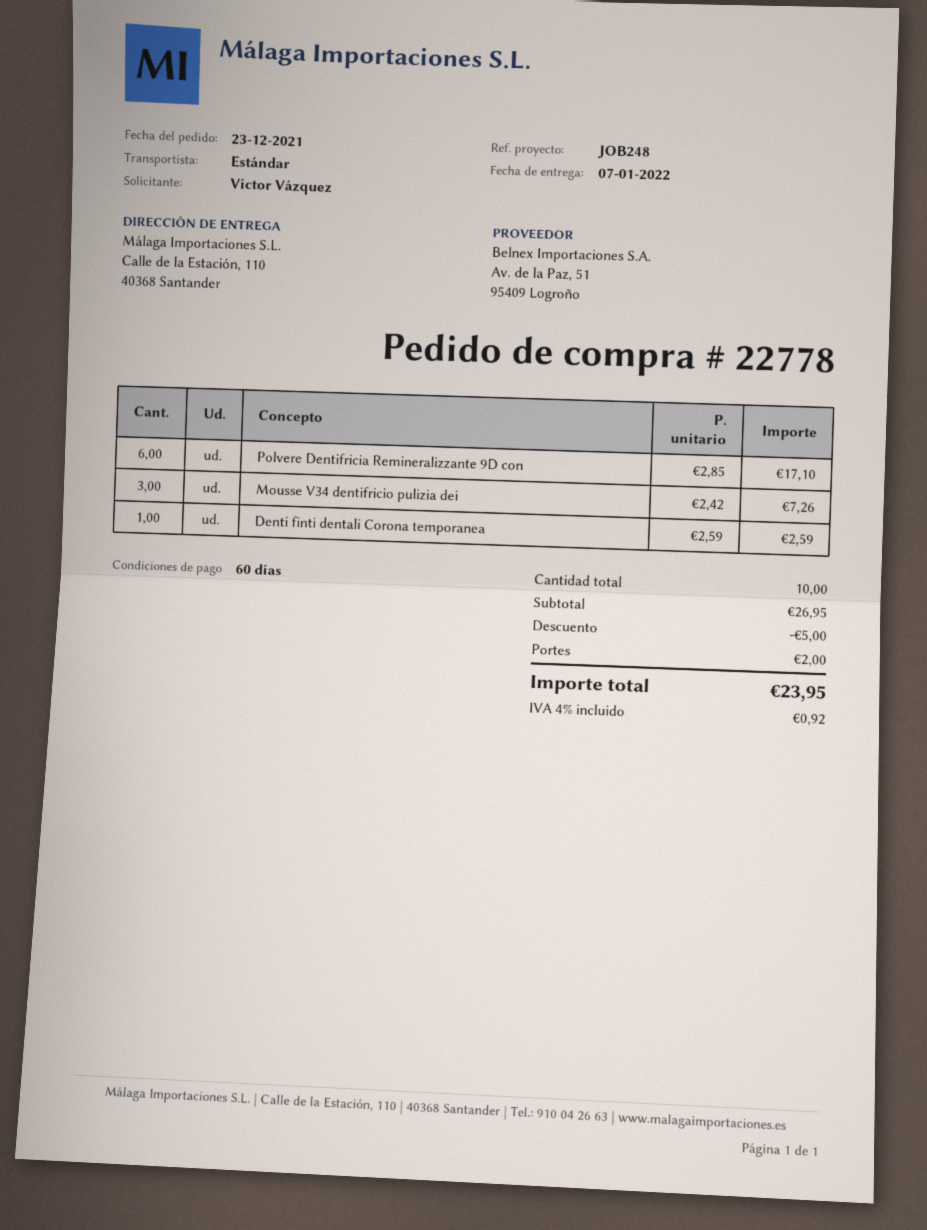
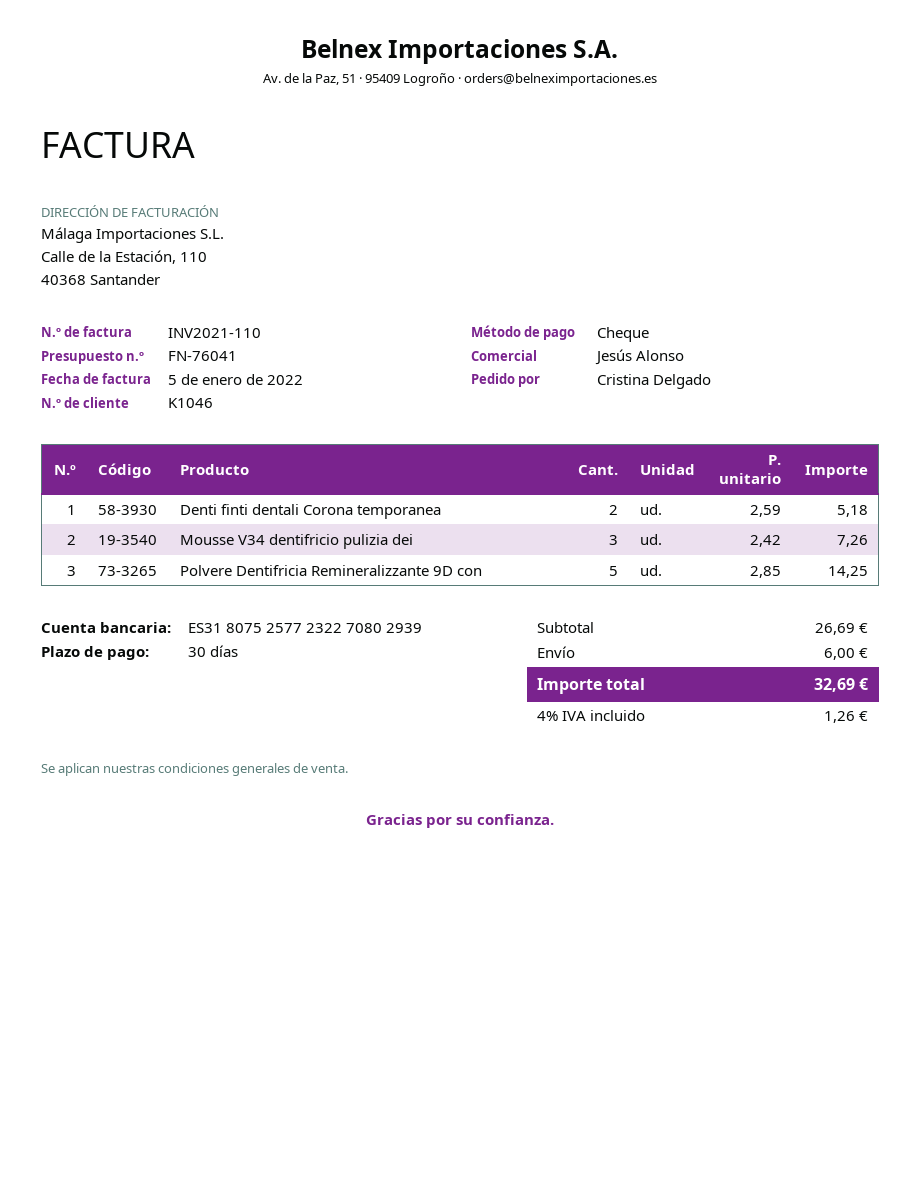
payment terms: 60 days -> 30 days
ordered by: Víctor Vázquez -> Cristina Delgado
Polvere Dentifricia Remineralizzante 9D con: 6 x 2.85 = 17.10 -> 5 x 2.85 = 14.25
Denti finti dentali Corona temporanea: 1 x 2.59 = 2.59 -> 2 x 2.59 = 5.18
subtotal: 26.95 -> 26.69
discount: 5.00 -> none
shipping: 2.00 -> 6.00
tax: 4% = 0.92 -> 4% = 1.26
total: 23.95 -> 32.69

